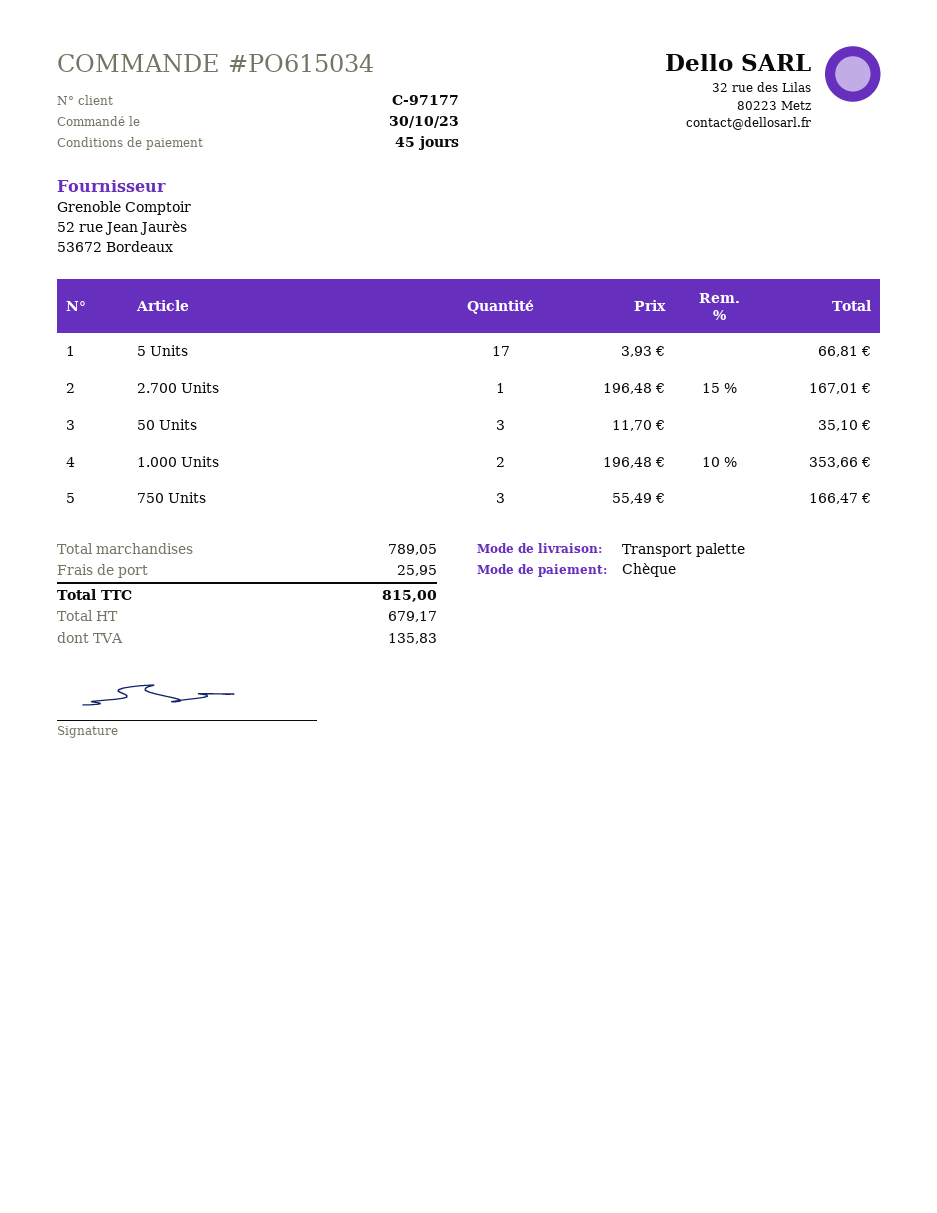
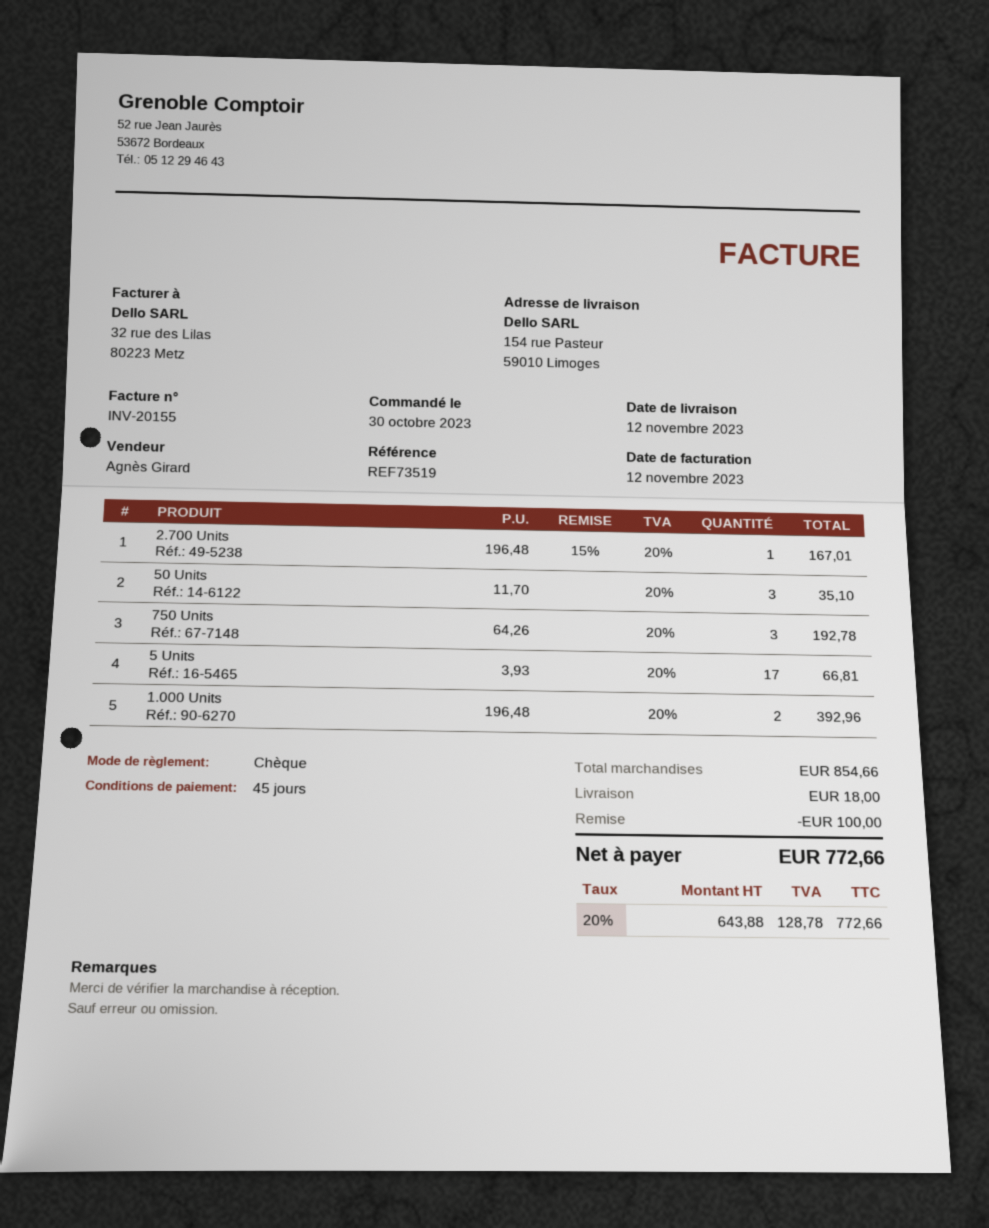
1.000 Units: 2 x 196.48 - 10% = 353.66 -> 2 x 196.48 = 392.96
750 Units: 3 x 55.49 = 166.47 -> 3 x 64.26 = 192.78
subtotal: 789.05 -> 854.66
discount: none -> 100.00
shipping: 25.95 -> 18.00
net: 679.17 -> 643.88
tax: 135.83 -> 128.78
total: 815.00 -> 772.66

